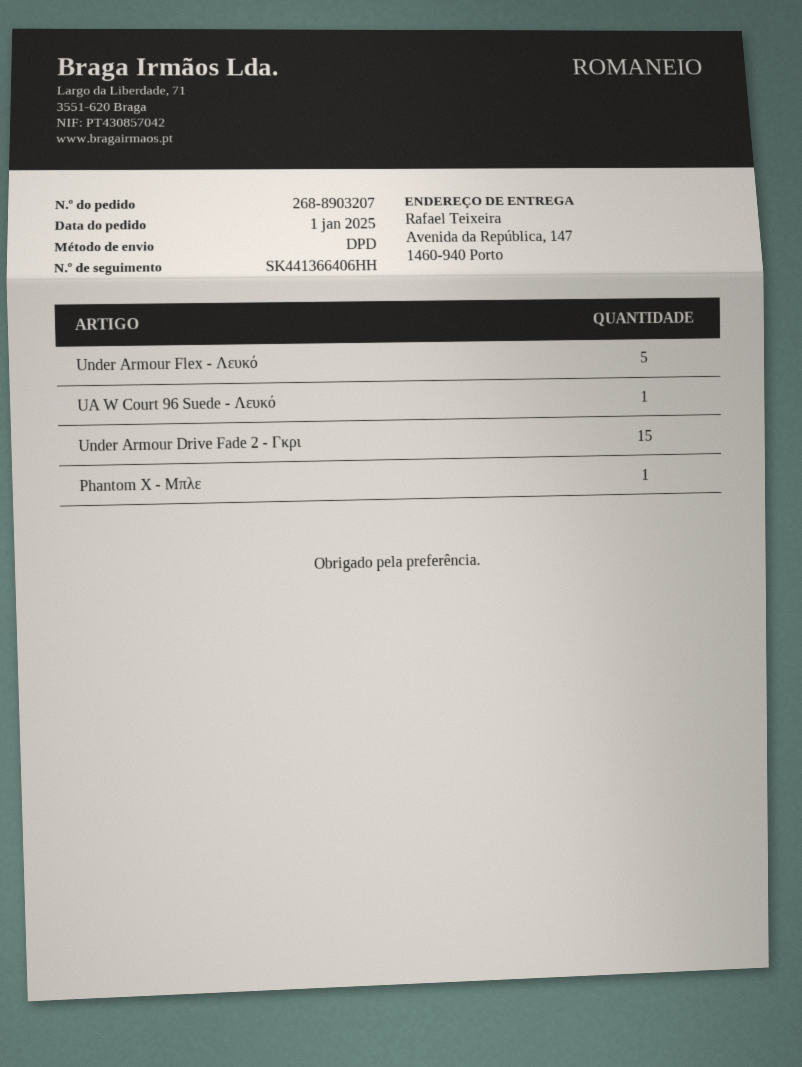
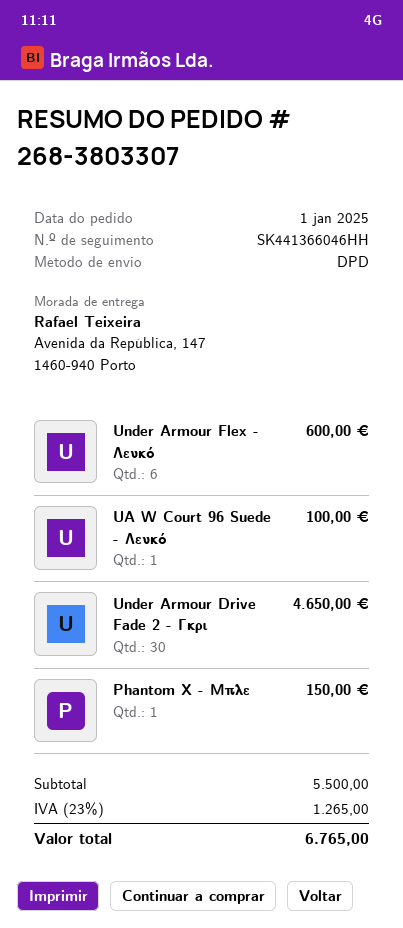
order number: 268-8903207 -> 268-3803307
tracking number: SK441366406HH -> SK441366046HH
Under Armour Flex - Λευκό: 5 -> 6
Under Armour Drive Fade 2 - Γκρι: 15 -> 30

